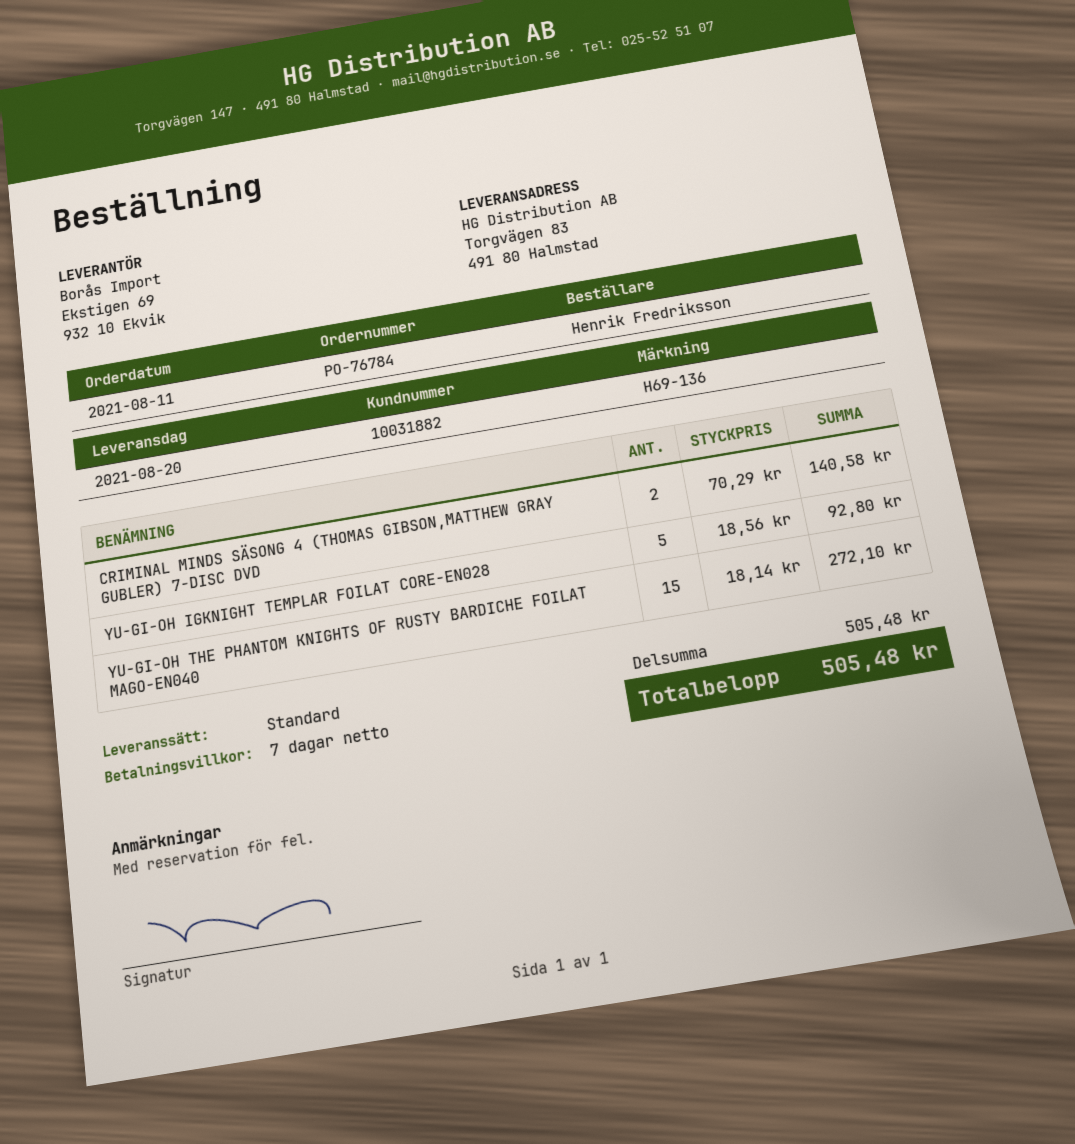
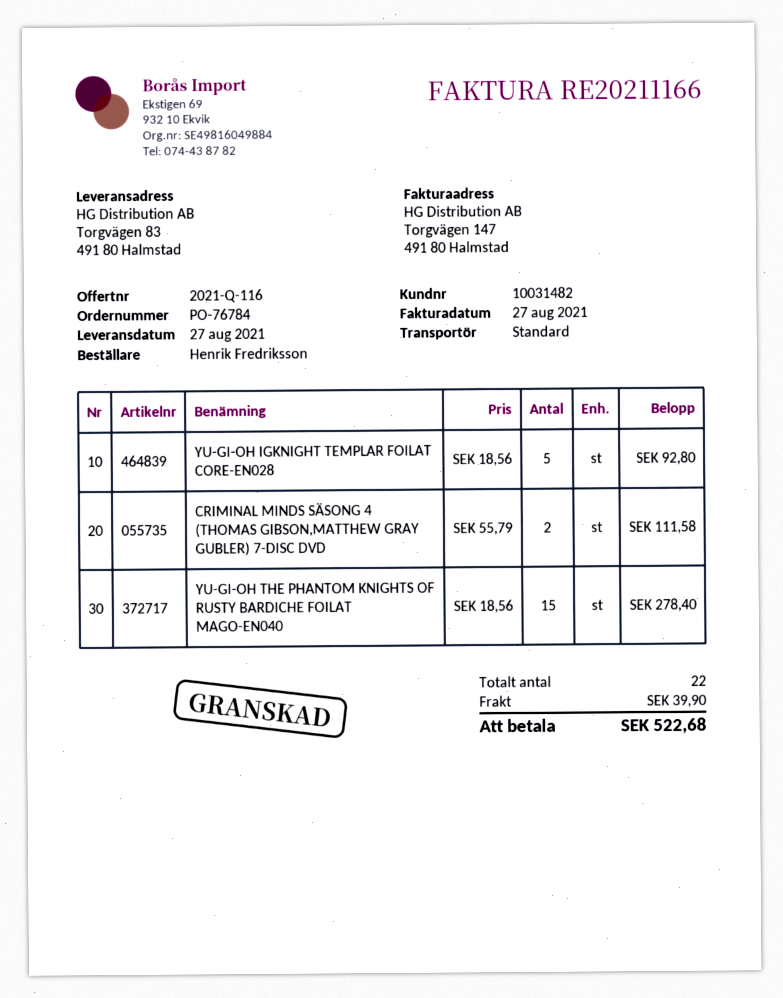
delivery date: 2021-08-20 -> 2021-08-27
customer number: 10031882 -> 10031482
CRIMINAL MINDS SÄSONG 4 (THOMAS GIBSON,MATTHEW GRAY GUBLER) 7-DISC DVD: 2 x 70.29 = 140.58 -> 2 x 55.79 = 111.58
YU-GI-OH THE PHANTOM KNIGHTS OF RUSTY BARDICHE FOILAT MAGO-EN040: 15 x 18.14 = 272.10 -> 15 x 18.56 = 278.40
shipping: none -> 39.90
total: 505.48 -> 522.68

